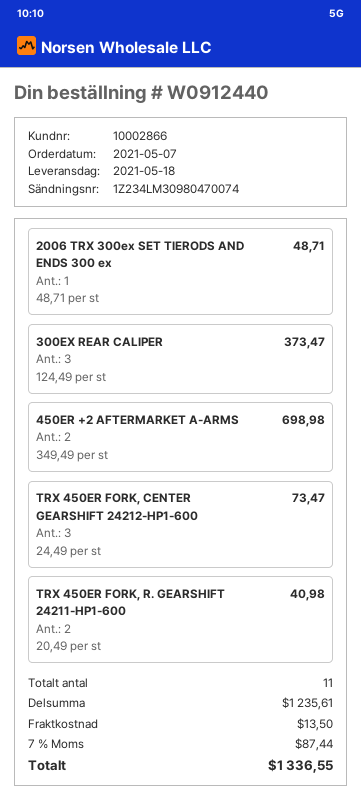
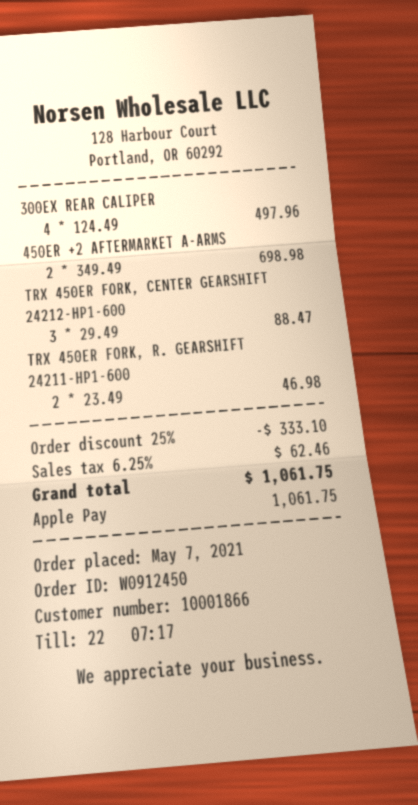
order number: W0912440 -> W0912450
customer number: 10002866 -> 10001866
2006 TRX 300ex SET TIERODS AND ENDS 300 ex: 1 x 48.71 = 48.71 -> none
300EX REAR CALIPER: 3 x 124.49 = 373.47 -> 4 x 124.49 = 497.96
TRX 450ER FORK, CENTER GEARSHIFT 24212-HP1-600: 3 x 24.49 = 73.47 -> 3 x 29.49 = 88.47
TRX 450ER FORK, R. GEARSHIFT 24211-HP1-600: 2 x 20.49 = 40.98 -> 2 x 23.49 = 46.98
discount: none -> 25% = 333.10
shipping: 13.50 -> none
tax: 7% = 87.44 -> 6.25% = 62.46
total: 1336.55 -> 1061.75

